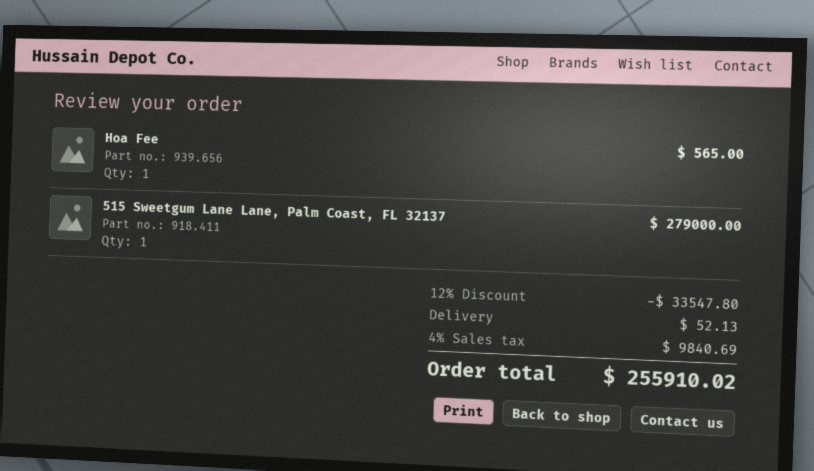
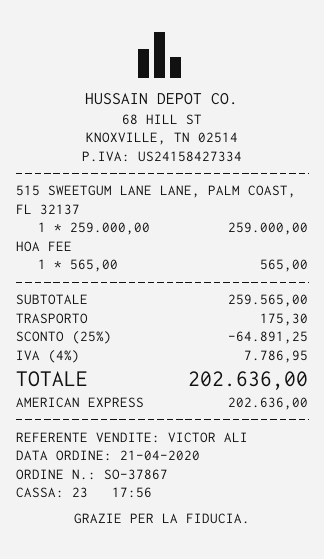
515 Sweetgum Lane Lane, Palm Coast, FL 32137: 1 for 279000.00 -> 1 for 259000.00
discount: 12% = 33547.80 -> 25% = 64891.25
shipping: 52.13 -> 175.30
tax: 4% = 9840.69 -> 4% = 7786.95
total: 255910.02 -> 202636.00

